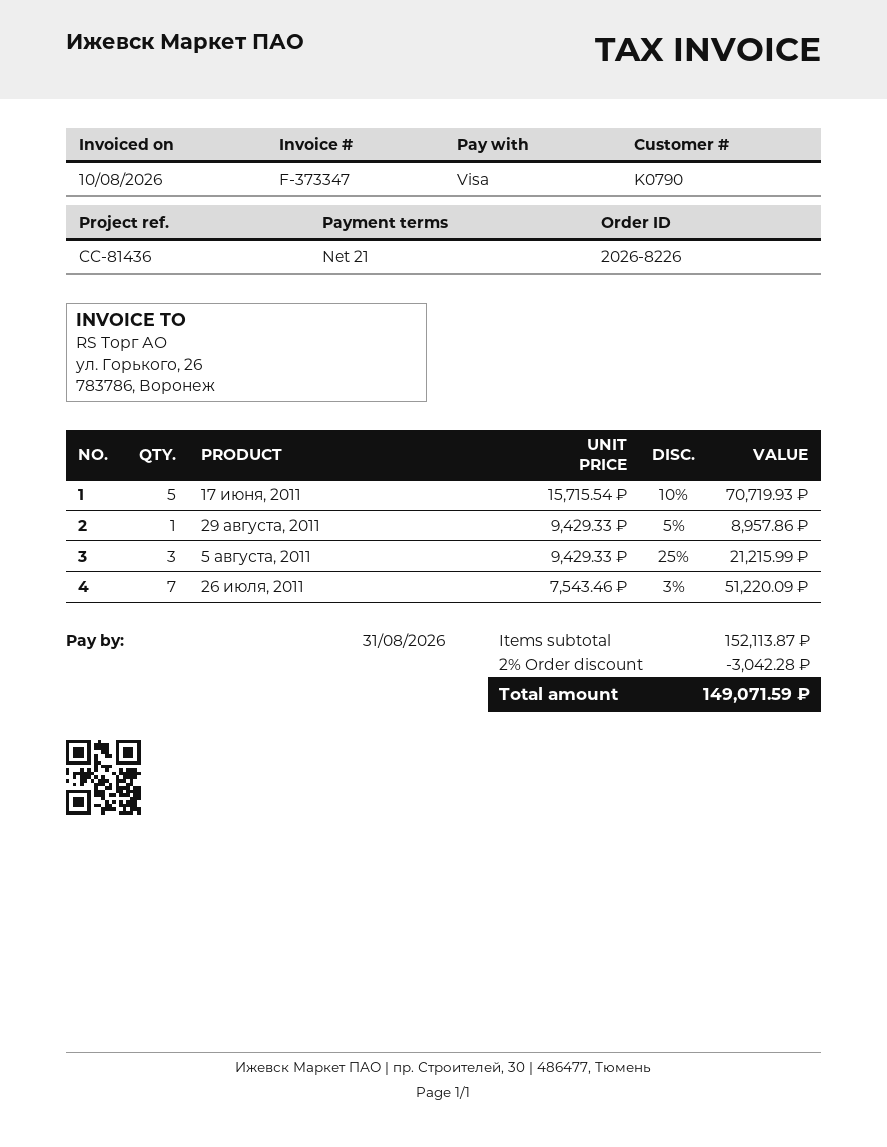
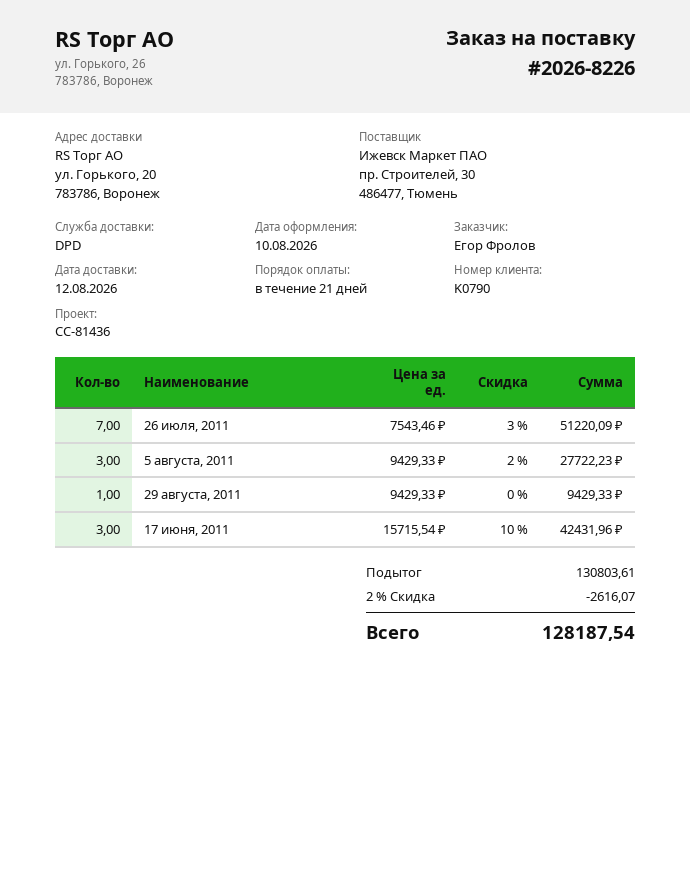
17 июня, 2011: 5 x 15715.54 - 10% = 70719.93 -> 3 x 15715.54 - 10% = 42431.96
29 августа, 2011: 1 x 9429.33 - 5% = 8957.86 -> 1 x 9429.33 = 9429.33
5 августа, 2011: 3 x 9429.33 - 25% = 21215.99 -> 3 x 9429.33 - 2% = 27722.23
subtotal: 152113.87 -> 130803.61
discount: 2% = 3042.28 -> 2% = 2616.07
total: 149071.59 -> 128187.54

